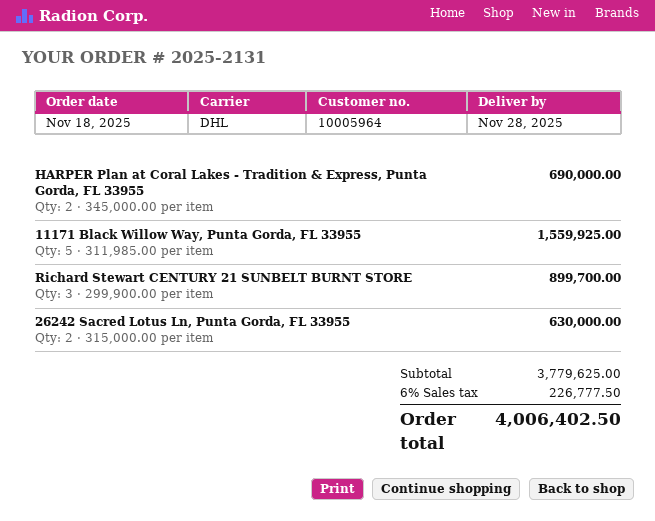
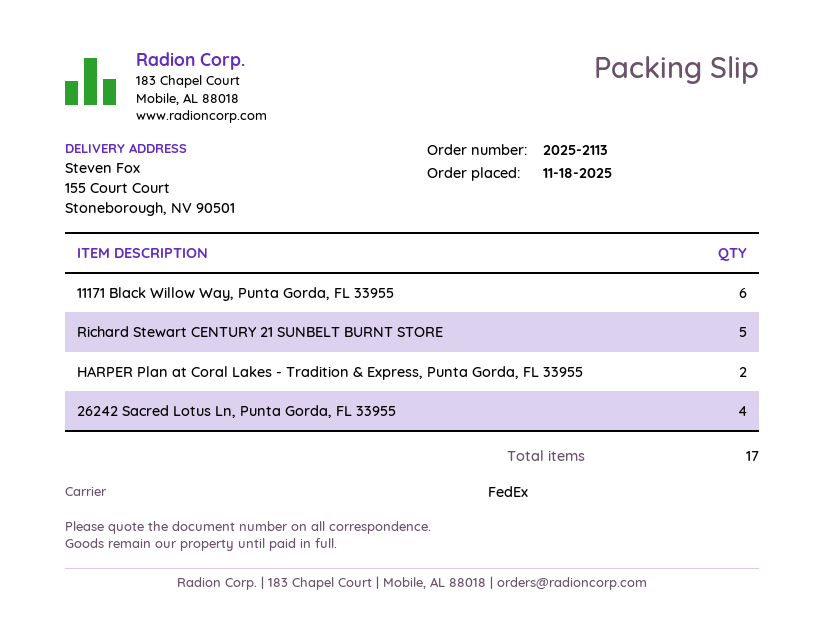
order number: 2025-2131 -> 2025-2113
shipping method: DHL -> FedEx
11171 Black Willow Way, Punta Gorda, FL 33955: 5 -> 6
Richard Stewart CENTURY 21 SUNBELT BURNT STORE: 3 -> 5
26242 Sacred Lotus Ln, Punta Gorda, FL 33955: 2 -> 4

